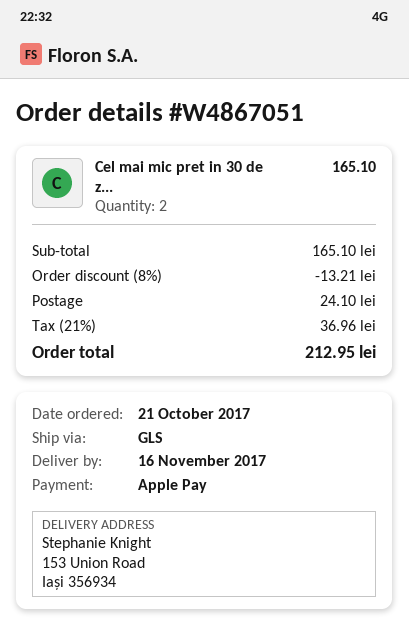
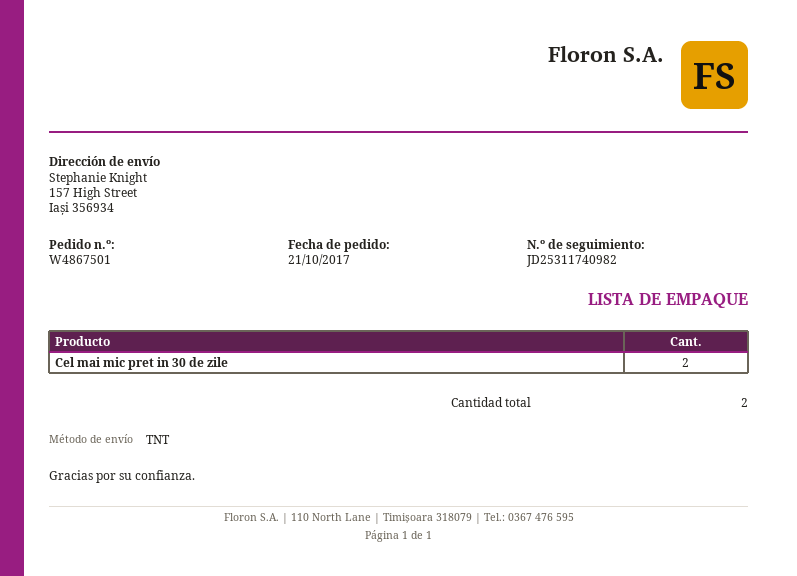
order number: W4867051 -> W4867501
shipping method: GLS -> TNT
ship to: 153 Union Road, Iași 356934 -> 157 High Street, Iași 356934

